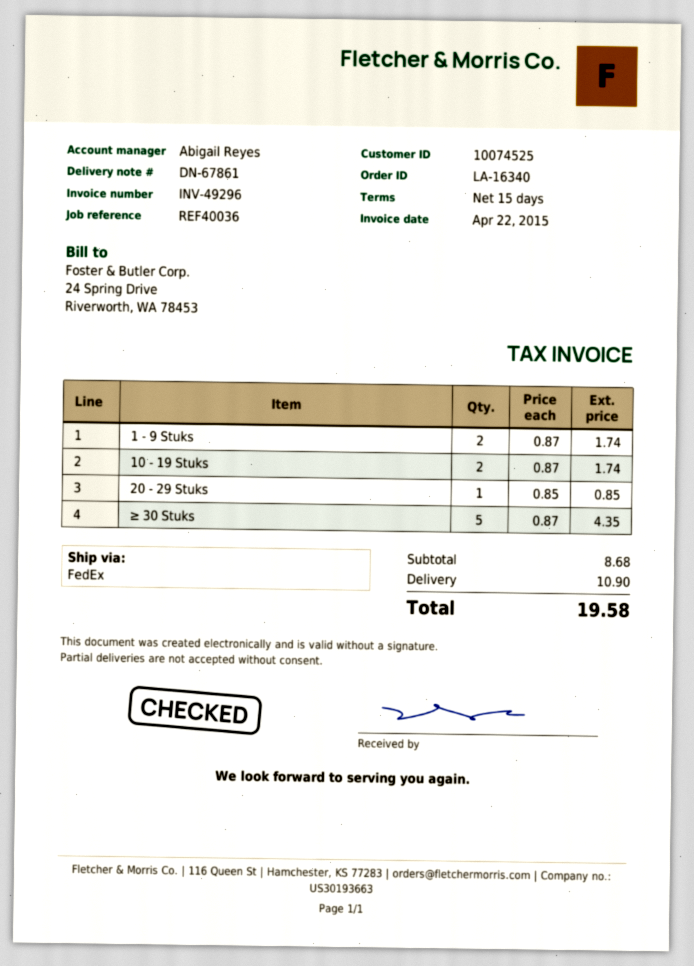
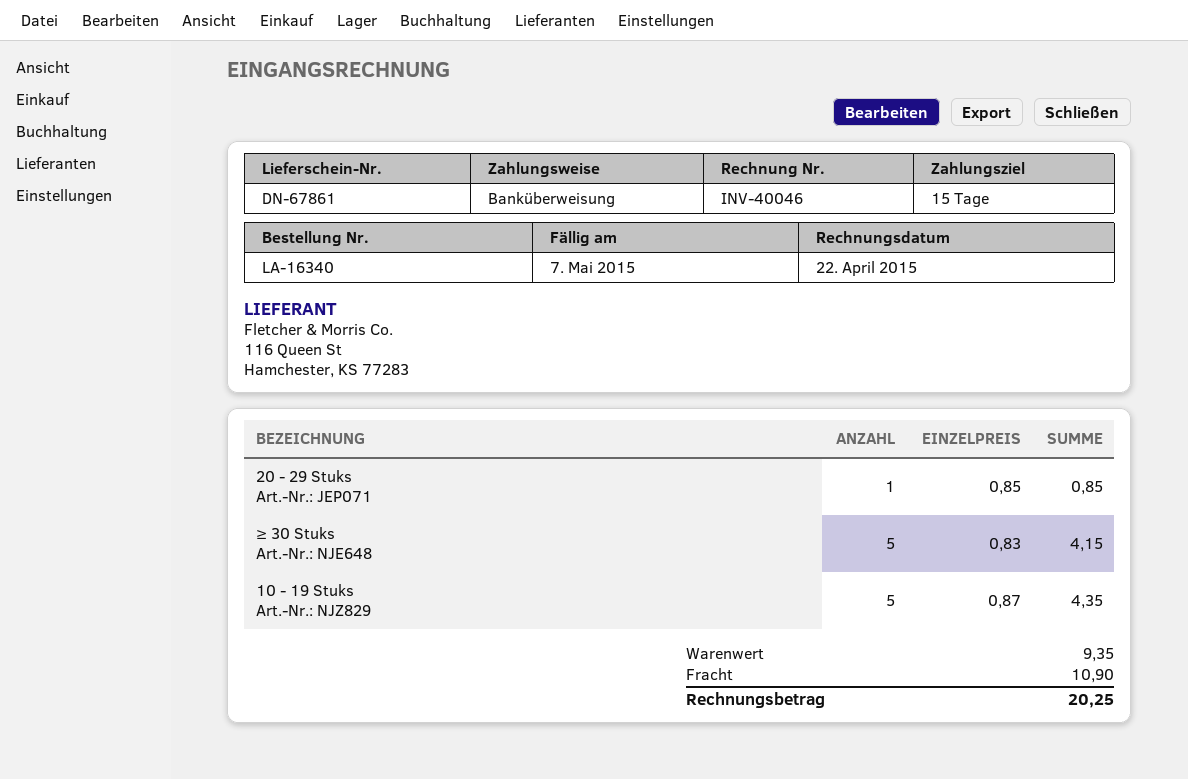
invoice number: INV-49296 -> INV-40046
1 - 9 Stuks: 2 x 0.87 = 1.74 -> none
10 - 19 Stuks: 2 x 0.87 = 1.74 -> 5 x 0.87 = 4.35
≥ 30 Stuks: 5 x 0.87 = 4.35 -> 5 x 0.83 = 4.15
subtotal: 8.68 -> 9.35
total: 19.58 -> 20.25

